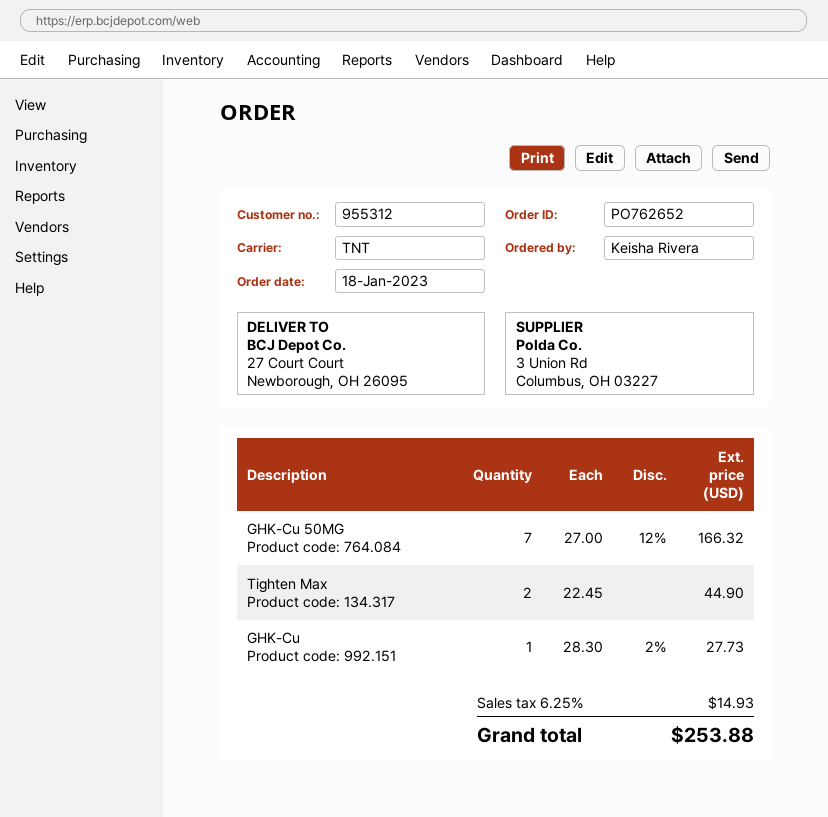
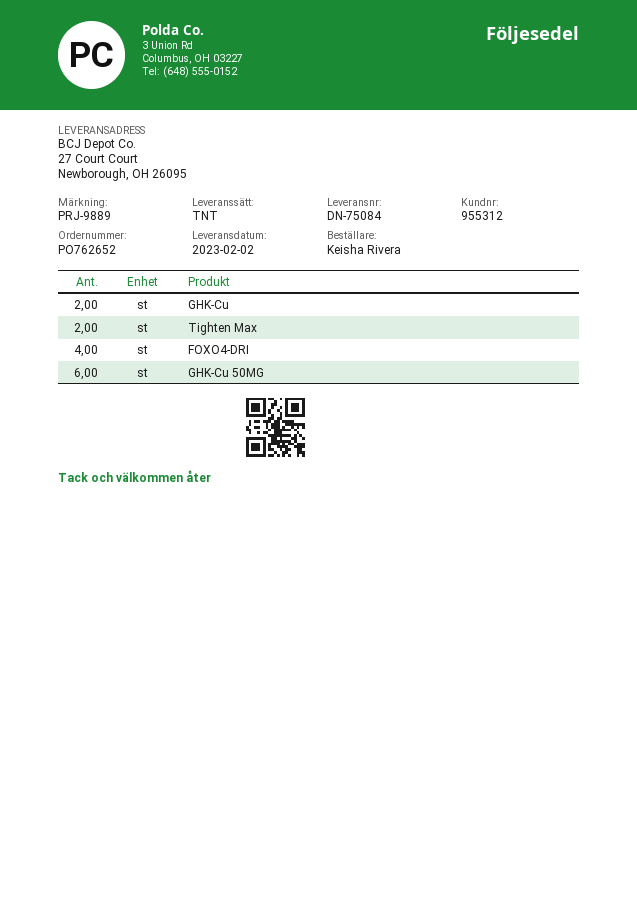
GHK-Cu 50MG: 7 -> 6
GHK-Cu: 1 -> 2
FOXO4-DRI: none -> 4

